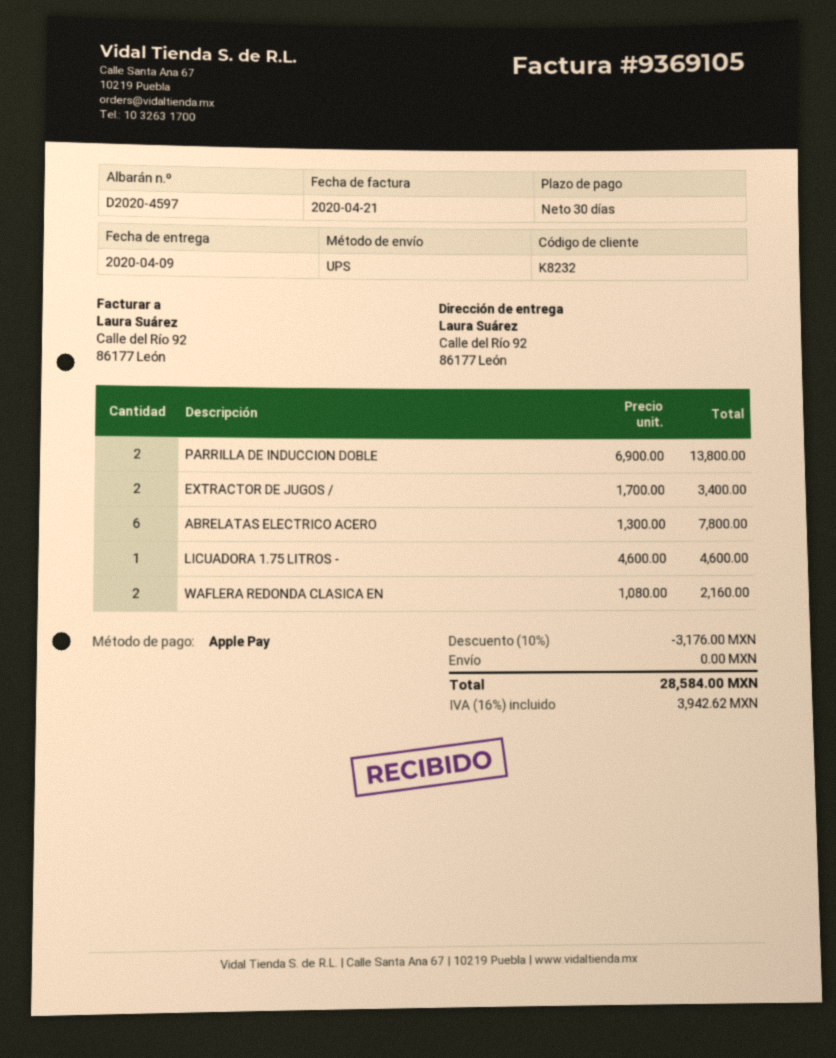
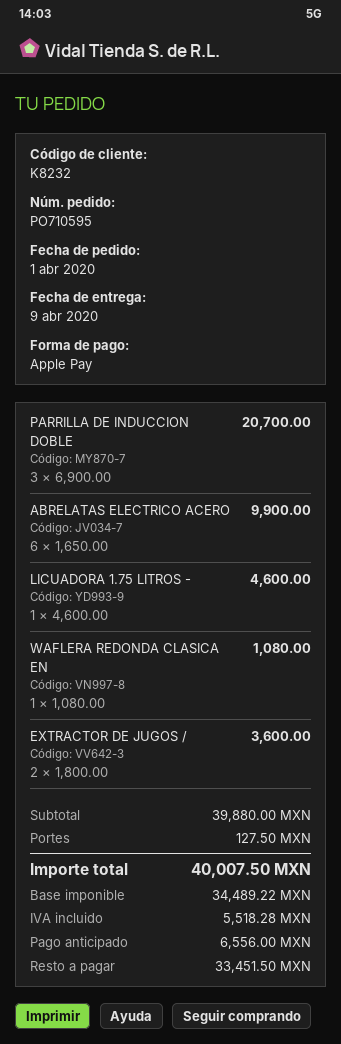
PARRILLA DE INDUCCION DOBLE: 2 x 6900.00 = 13800.00 -> 3 x 6900.00 = 20700.00
EXTRACTOR DE JUGOS /: 2 x 1700.00 = 3400.00 -> 2 x 1800.00 = 3600.00
ABRELATAS ELECTRICO ACERO: 6 x 1300.00 = 7800.00 -> 6 x 1650.00 = 9900.00
WAFLERA REDONDA CLASICA EN: 2 x 1080.00 = 2160.00 -> 1 x 1080.00 = 1080.00
discount: 10% = 3176.00 -> none
shipping: 0.00 -> 127.50
tax: 3942.62 -> 5518.28
total: 28584.00 -> 40007.50

